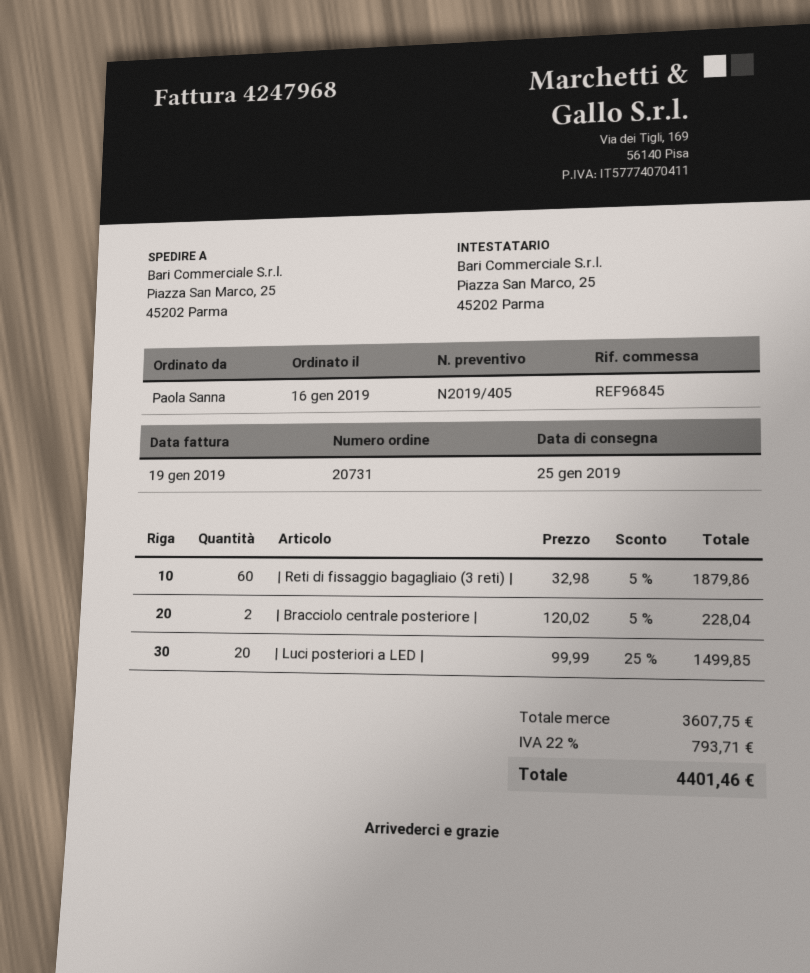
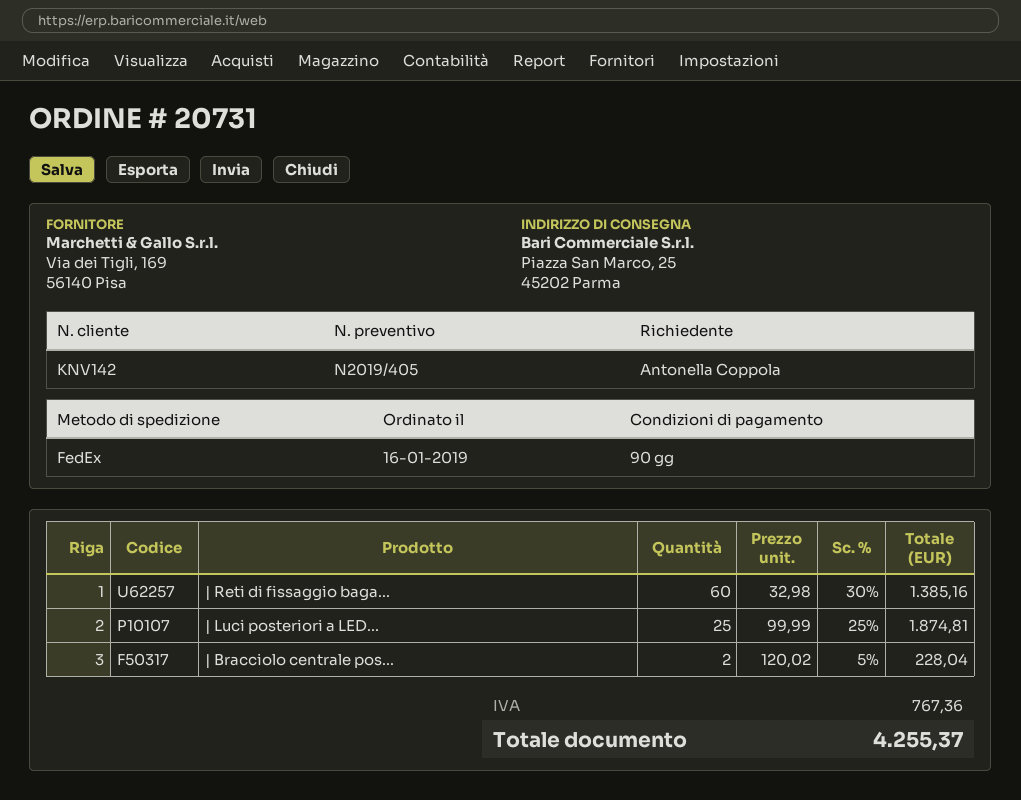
ordered by: Paola Sanna -> Antonella Coppola
| Reti di fissaggio bagagliaio (3 reti) |: 60 x 32.98 - 5% = 1879.86 -> 60 x 32.98 - 30% = 1385.16
| Luci posteriori a LED |: 20 x 99.99 - 25% = 1499.85 -> 25 x 99.99 - 25% = 1874.81
tax: 793.71 -> 767.36
total: 4401.46 -> 4255.37

